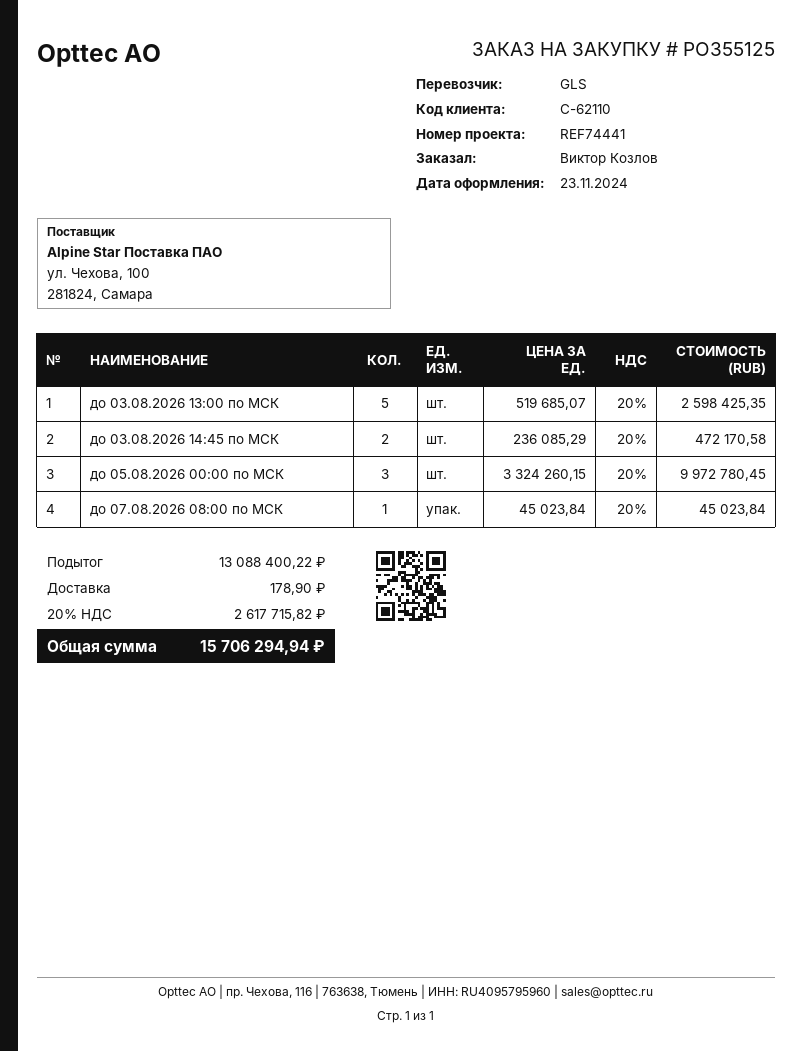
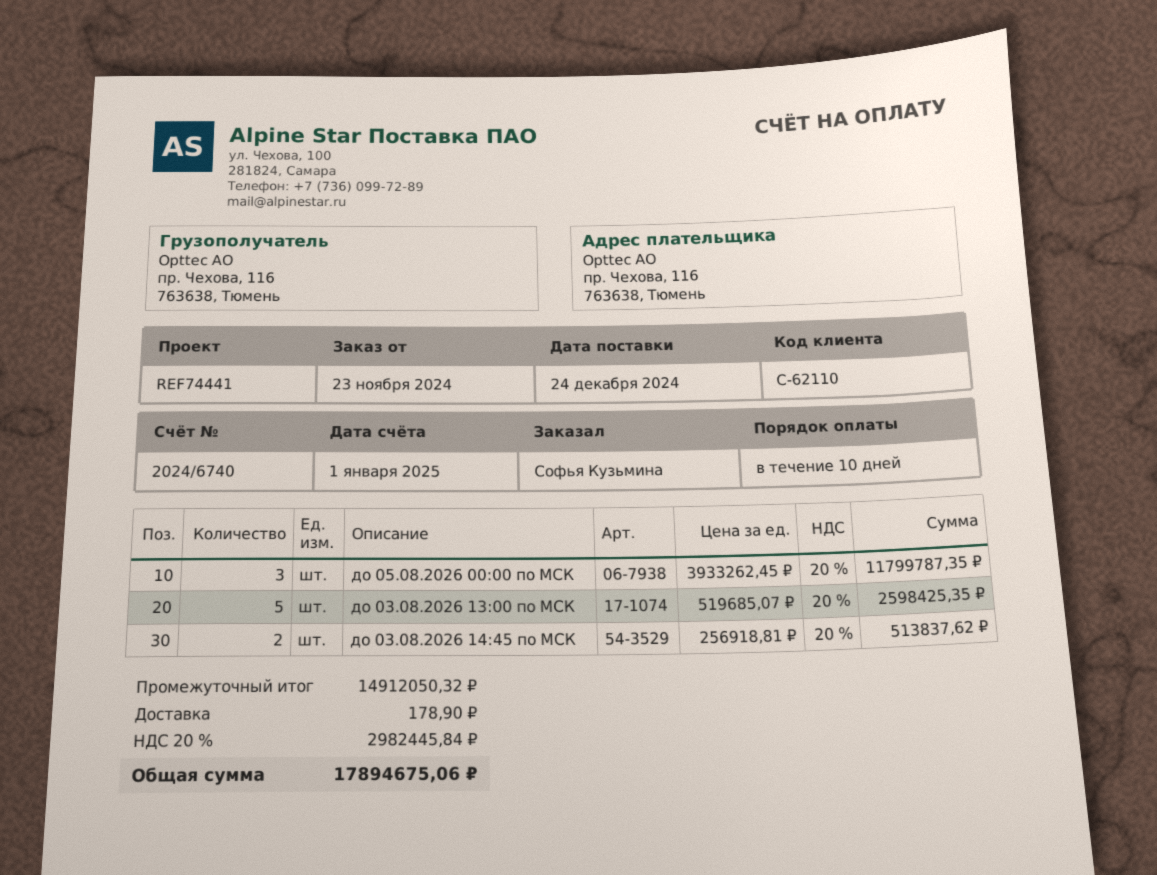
ordered by: Виктор Козлов -> Софья Кузьмина
до 03.08.2026 14:45 по МСК: 2 x 236085.29 = 472170.58 -> 2 x 256918.81 = 513837.62
до 05.08.2026 00:00 по МСК: 3 x 3324260.15 = 9972780.45 -> 3 x 3933262.45 = 11799787.35
до 07.08.2026 08:00 по МСК: 1 x 45023.84 = 45023.84 -> none
subtotal: 13088400.22 -> 14912050.32
tax: 20% = 2617715.82 -> 20% = 2982445.84
total: 15706294.94 -> 17894675.06

